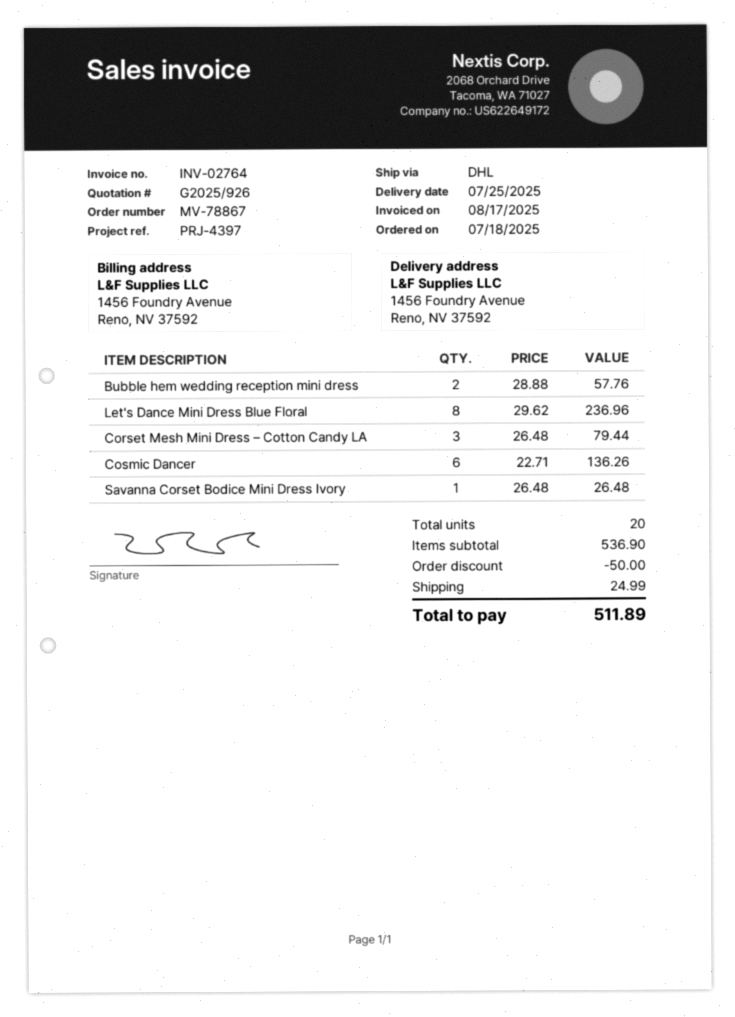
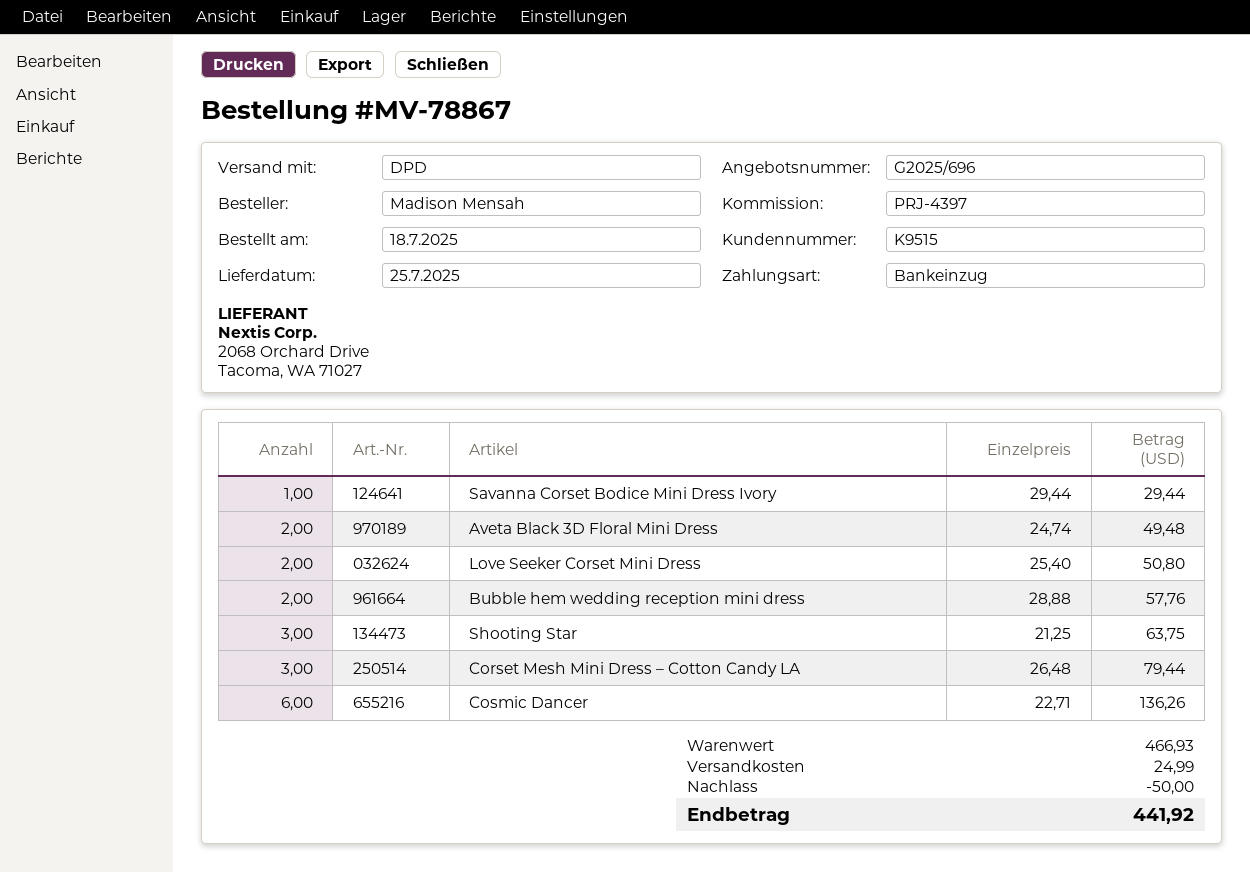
quote number: G2025/926 -> G2025/696
shipping method: DHL -> DPD
Let's Dance Mini Dress Blue Floral: 8 x 29.62 = 236.96 -> none
Savanna Corset Bodice Mini Dress Ivory: 1 x 26.48 = 26.48 -> 1 x 29.44 = 29.44
Aveta Black 3D Floral Mini Dress: none -> 2 x 24.74 = 49.48
Love Seeker Corset Mini Dress: none -> 2 x 25.40 = 50.80
Shooting Star: none -> 3 x 21.25 = 63.75
subtotal: 536.90 -> 466.93
total: 511.89 -> 441.92

